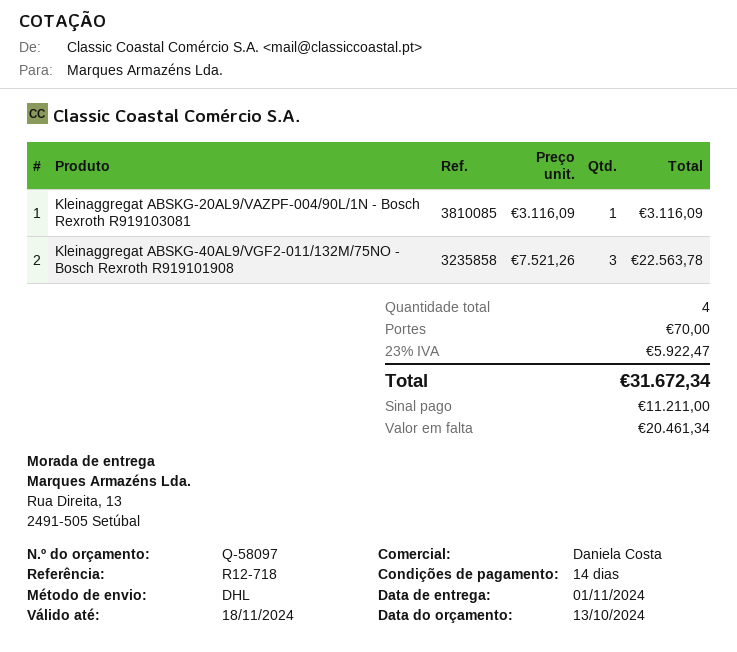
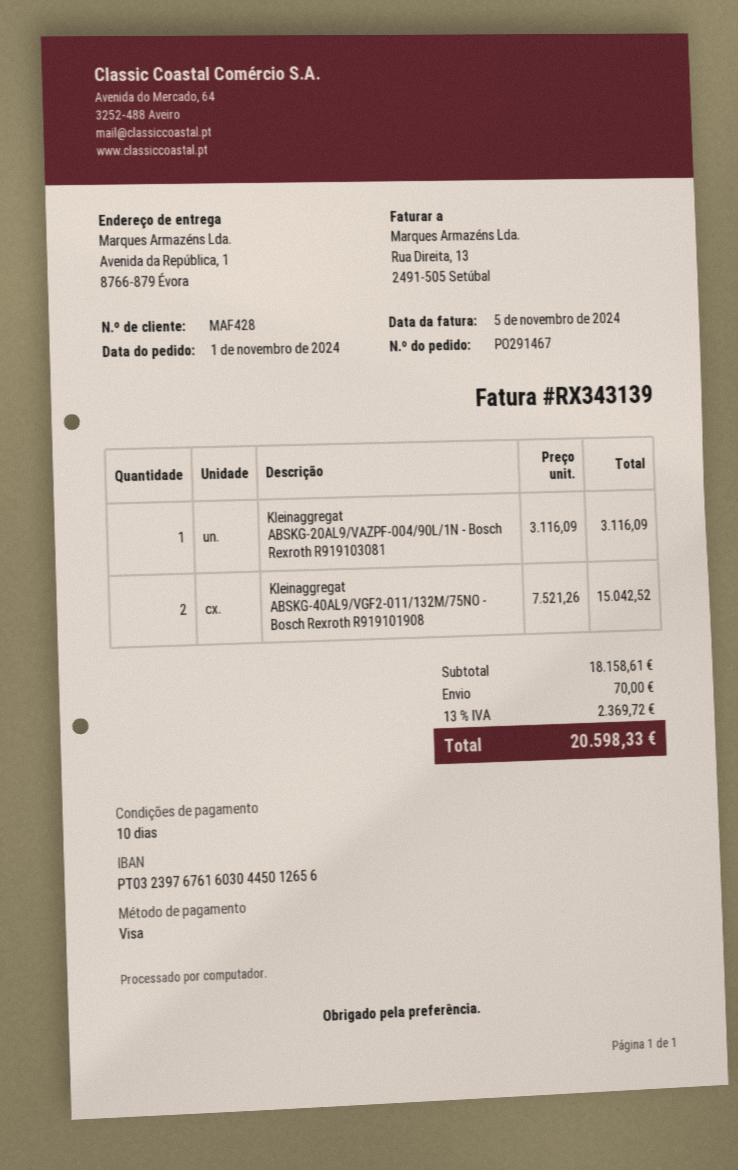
payment terms: 14 days -> 10 days
ship to: Rua Direita, 13, 2491-505 Setúbal -> Avenida da República, 1, 8766-879 Évora
Kleinaggregat ABSKG-40AL9/VGF2-011/132M/75NO - Bosch Rexroth R919101908: 3 x 7521.26 = 22563.78 -> 2 x 7521.26 = 15042.52
tax: 23% = 5922.47 -> 13% = 2369.72
total: 31672.34 -> 20598.33

